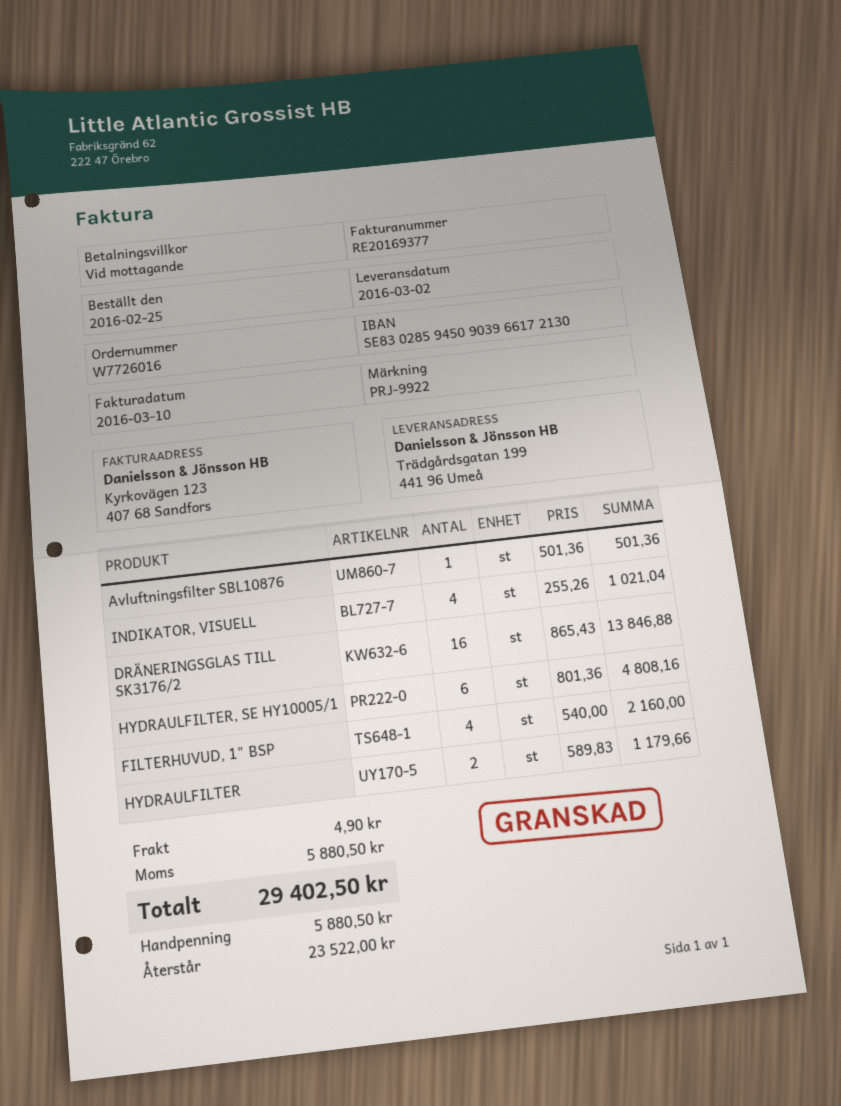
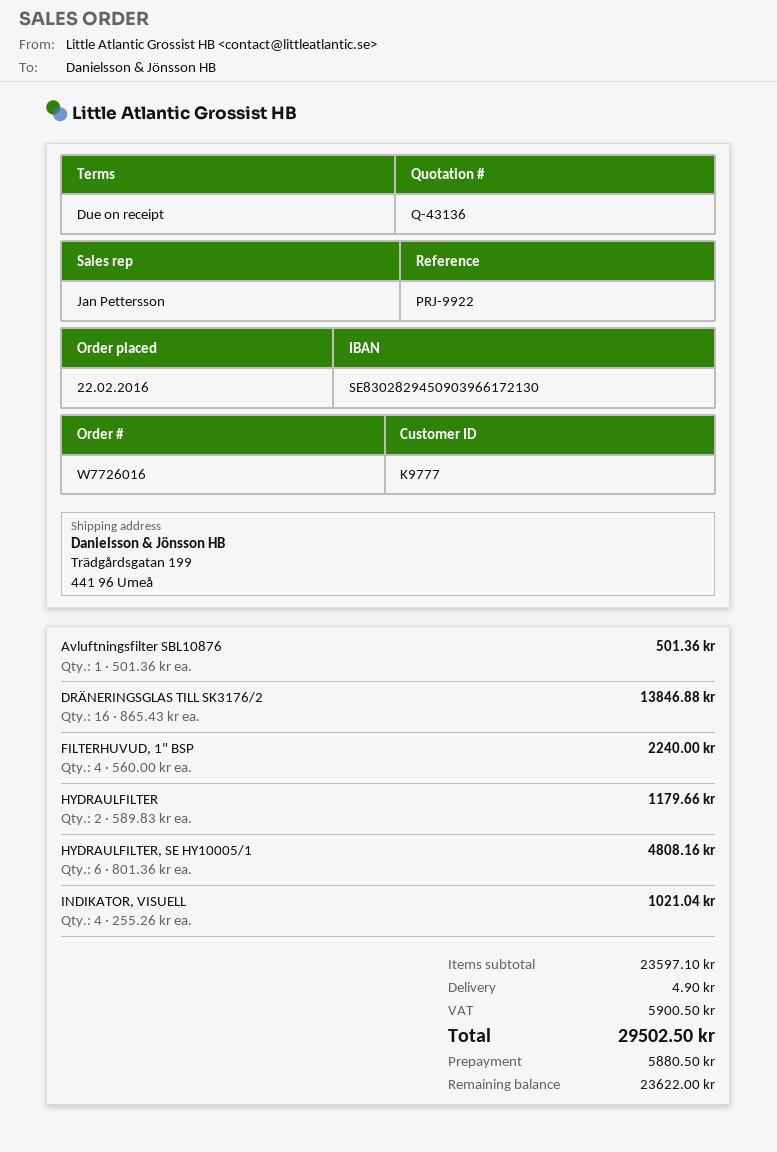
order date: 2016-02-25 -> 2016-02-22
bank account: SE8302859450903966172130 -> SE8302829450903966172130
FILTERHUVUD, 1" BSP: 4 x 540.00 = 2160.00 -> 4 x 560.00 = 2240.00
tax: 5880.50 -> 5900.50
total: 29402.50 -> 29502.50
balance: 23522.00 -> 23622.00

